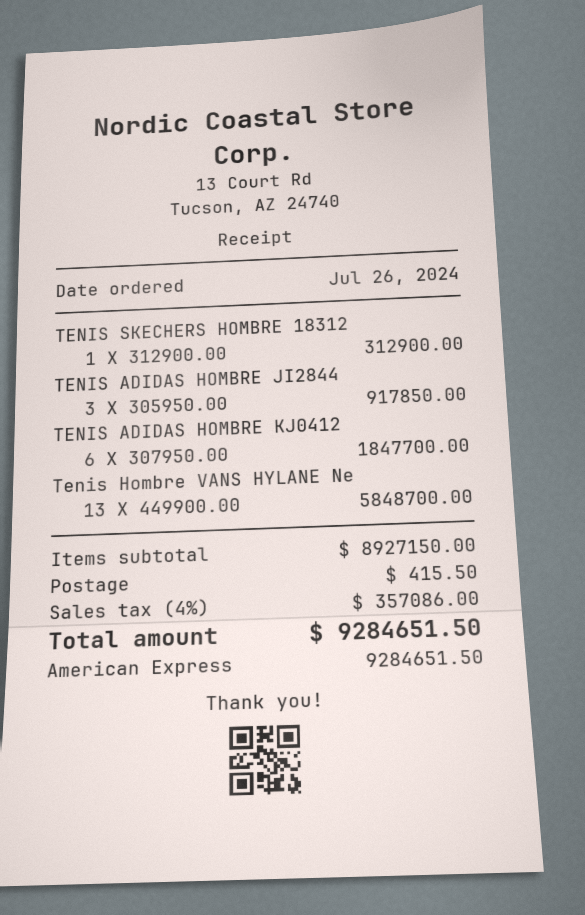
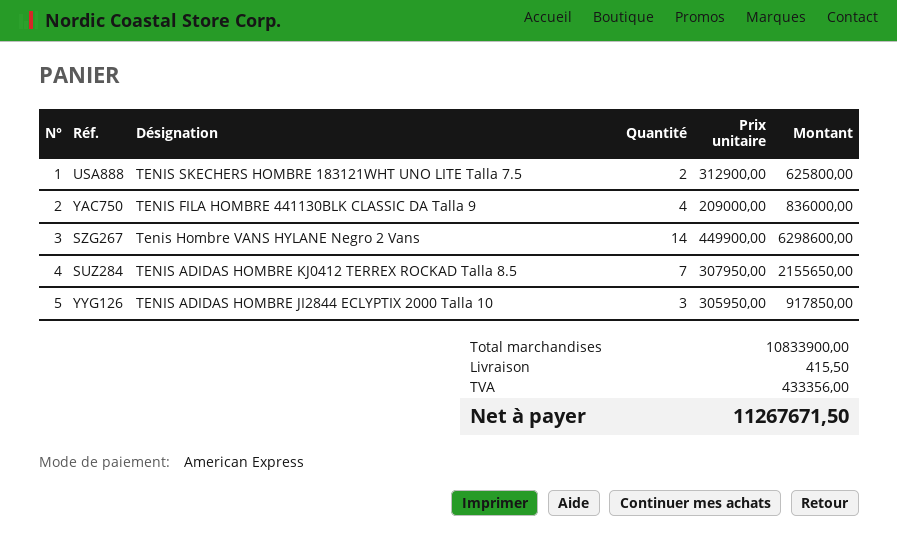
TENIS SKECHERS HOMBRE 18312: 1 x 312900.00 = 312900.00 -> 2 x 312900.00 = 625800.00
TENIS ADIDAS HOMBRE KJ0412: 6 x 307950.00 = 1847700.00 -> 7 x 307950.00 = 2155650.00
Tenis Hombre VANS HYLANE Ne: 13 x 449900.00 = 5848700.00 -> 14 x 449900.00 = 6298600.00
TENIS FILA HOMBRE 441130BLK CLASSIC DA Talla 9: none -> 4 x 209000.00 = 836000.00
subtotal: 8927150.00 -> 10833900.00
tax: 357086.00 -> 433356.00
total: 9284651.50 -> 11267671.50

